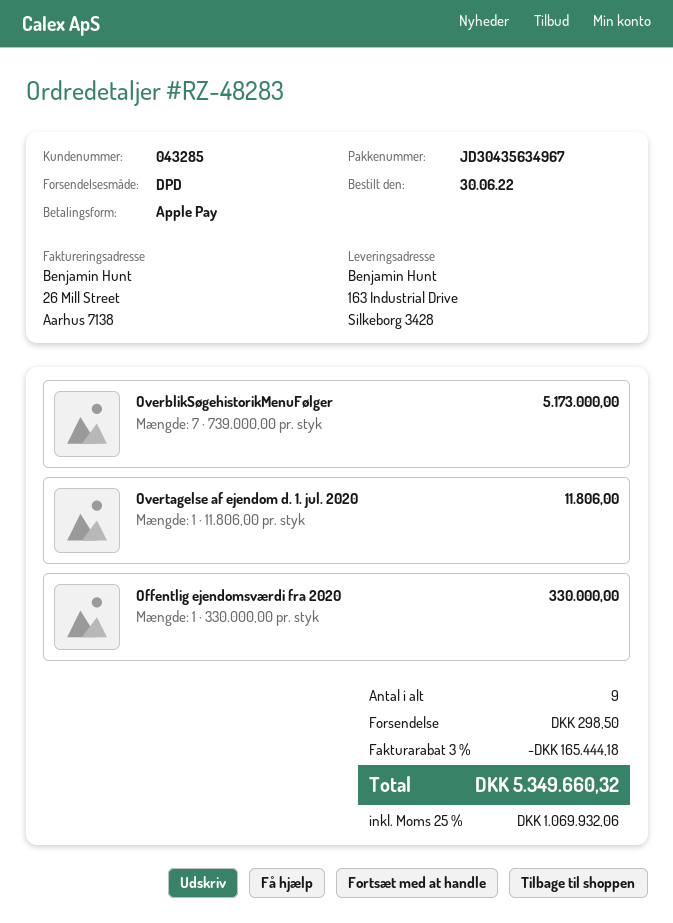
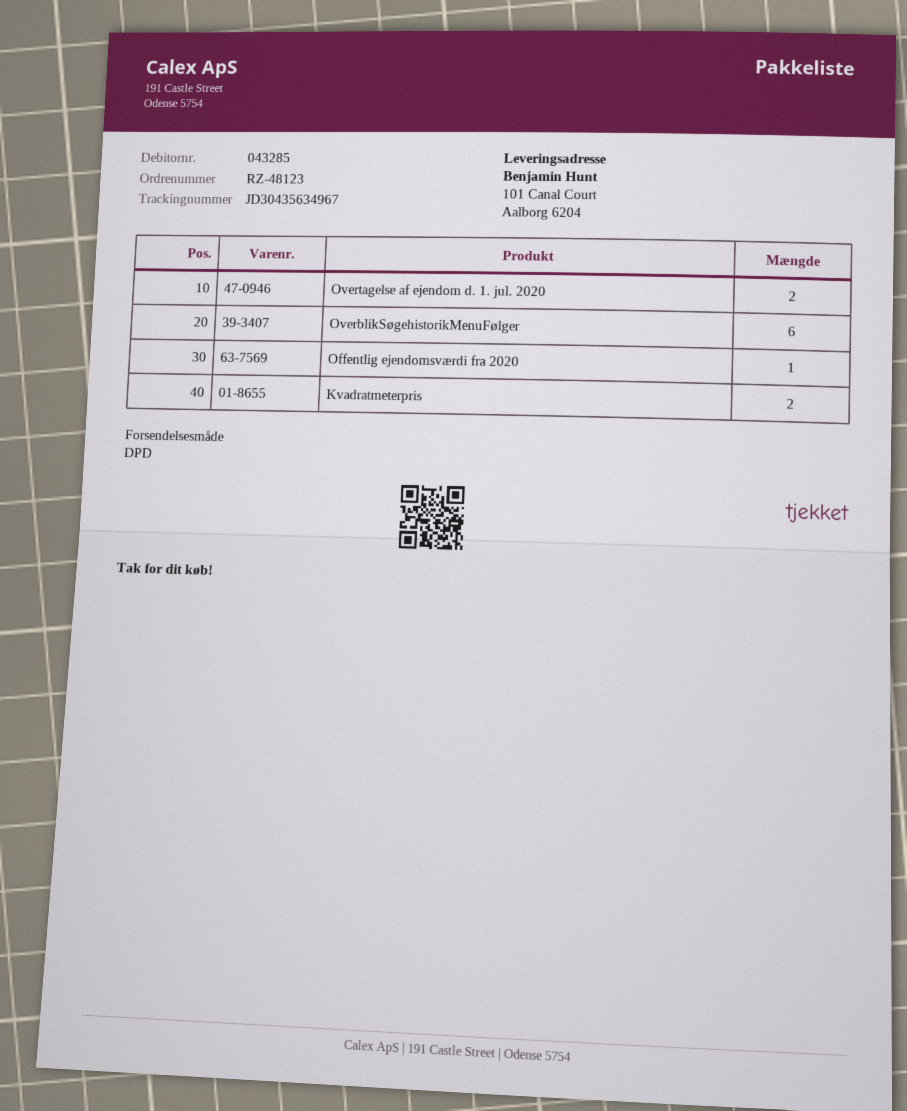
order number: RZ-48283 -> RZ-48123
ship to: 163 Industrial Drive, Silkeborg 3428 -> 101 Canal Court, Aalborg 6204
OverblikSøgehistorikMenuFølger: 7 -> 6
Overtagelse af ejendom d. 1. jul. 2020: 1 -> 2
Kvadratmeterpris: none -> 2

